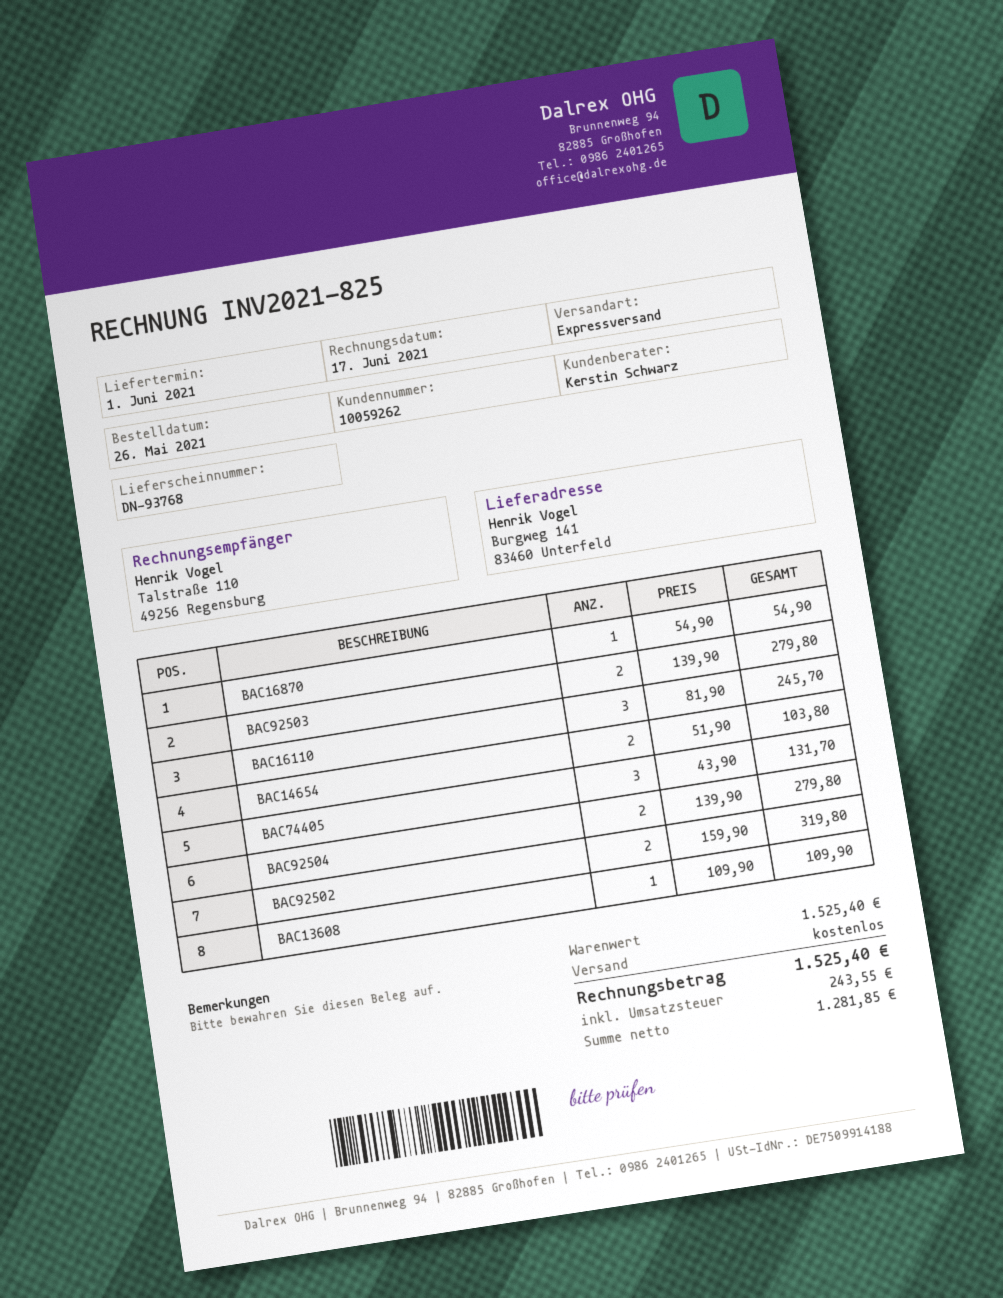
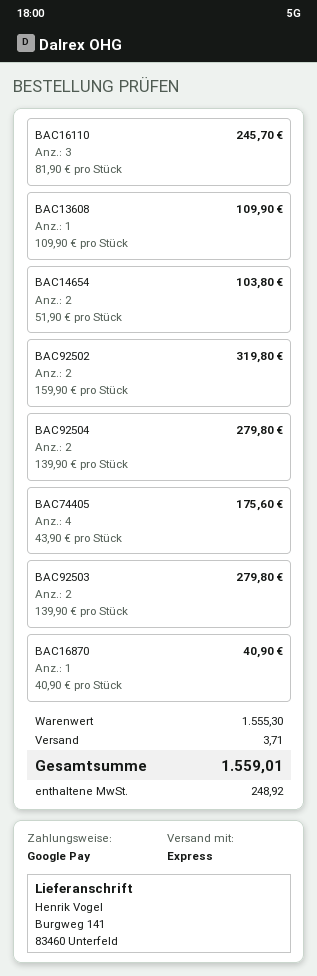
BAC16870: 1 x 54.90 = 54.90 -> 1 x 40.90 = 40.90
BAC74405: 3 x 43.90 = 131.70 -> 4 x 43.90 = 175.60
subtotal: 1525.40 -> 1555.30
shipping: 0.00 -> 3.71
tax: 243.55 -> 248.92
total: 1525.40 -> 1559.01

